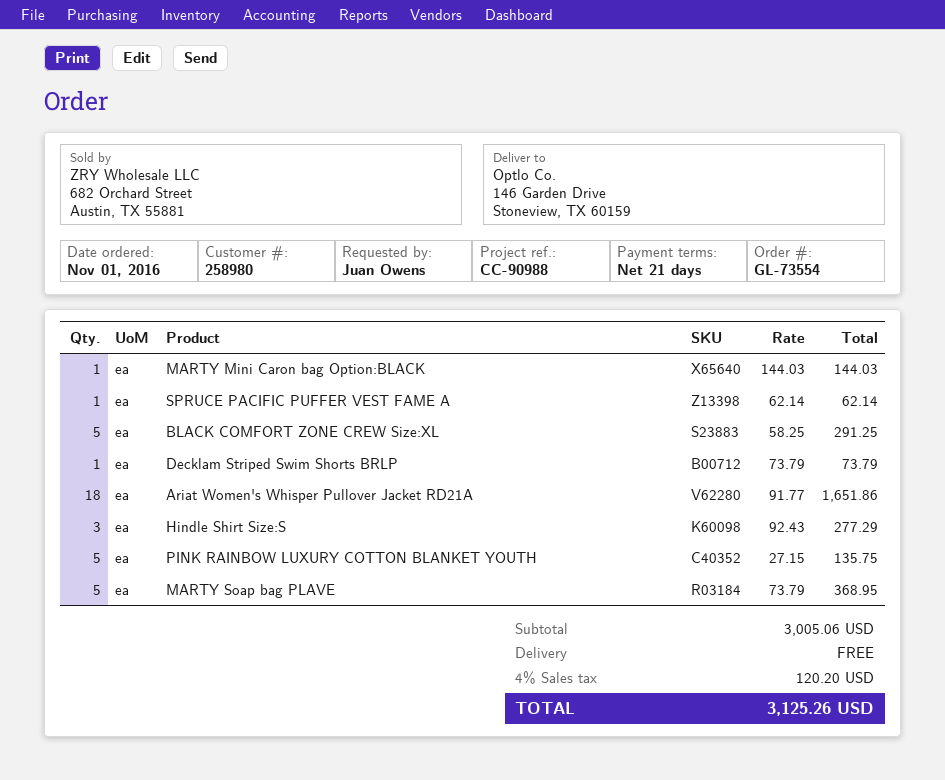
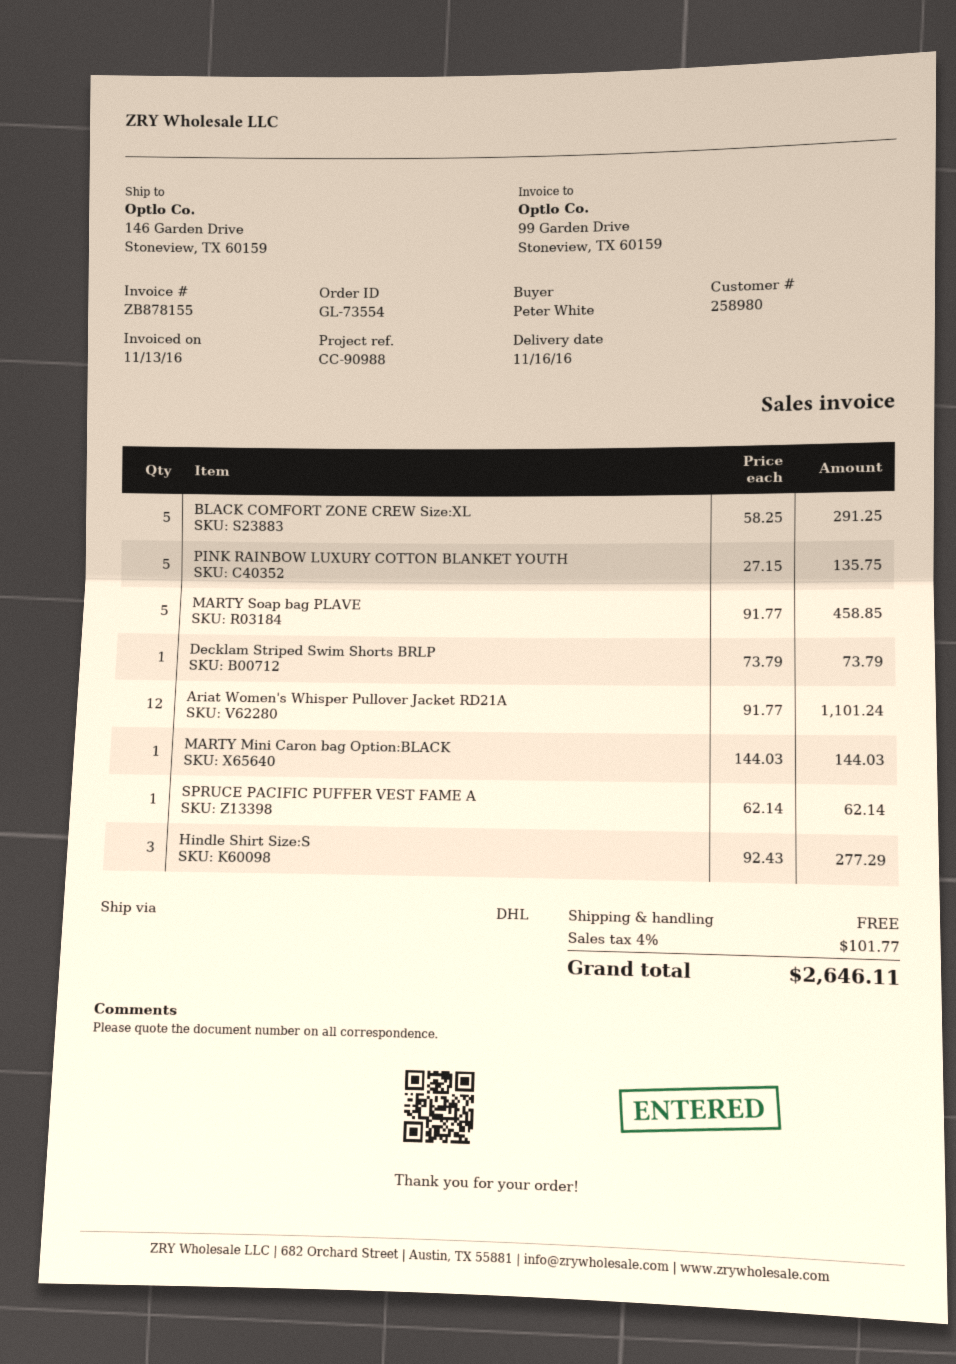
ordered by: Juan Owens -> Peter White
Ariat Women's Whisper Pullover Jacket RD21A: 18 x 91.77 = 1651.86 -> 12 x 91.77 = 1101.24
MARTY Soap bag PLAVE: 5 x 73.79 = 368.95 -> 5 x 91.77 = 458.85
tax: 4% = 120.20 -> 4% = 101.77
total: 3125.26 -> 2646.11

